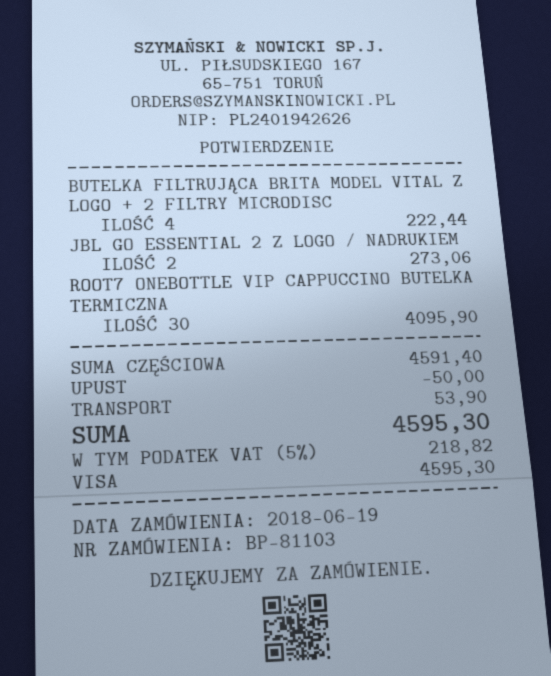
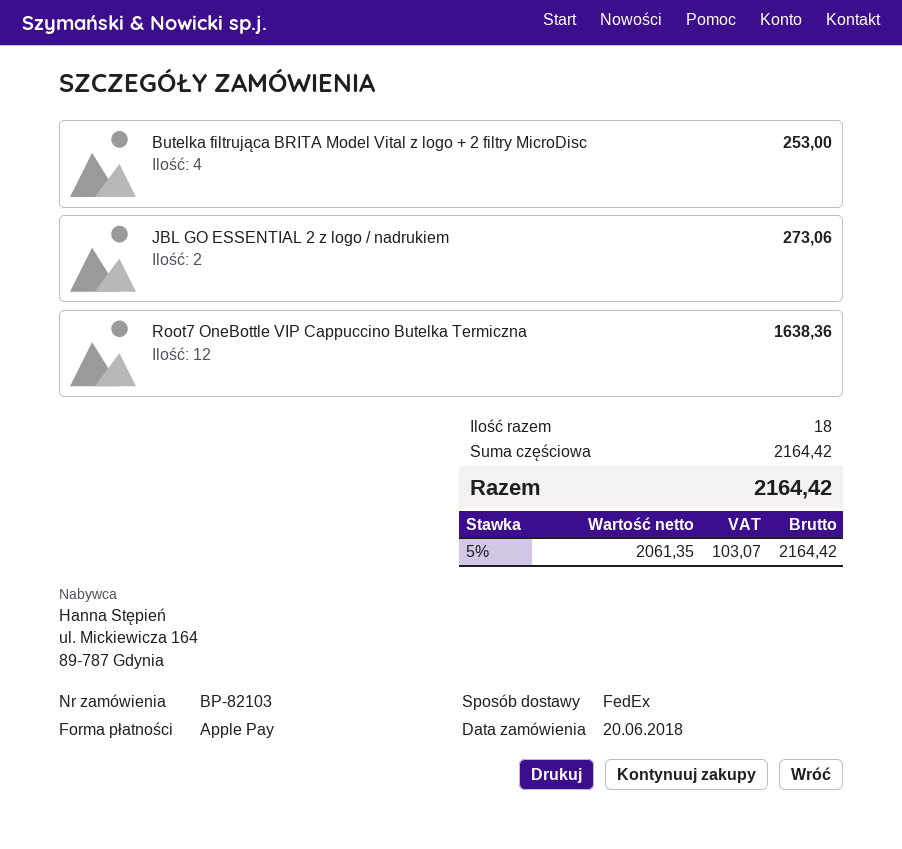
order number: BP-81103 -> BP-82103
order date: 2018-06-19 -> 2018-06-20
payment method: Visa -> Apple Pay
BUTELKA FILTRUJĄCA BRITA MODEL VITAL Z LOGO + 2 FILTRY MICRODISC: 4 for 222.44 -> 4 for 253.00
ROOT7 ONEBOTTLE VIP CAPPUCCINO BUTELKA TERMICZNA: 30 for 4095.90 -> 12 for 1638.36
subtotal: 4591.40 -> 2164.42
discount: 50.00 -> none
shipping: 53.90 -> none
tax: 5% = 218.82 -> 5% = 103.07
total: 4595.30 -> 2164.42

